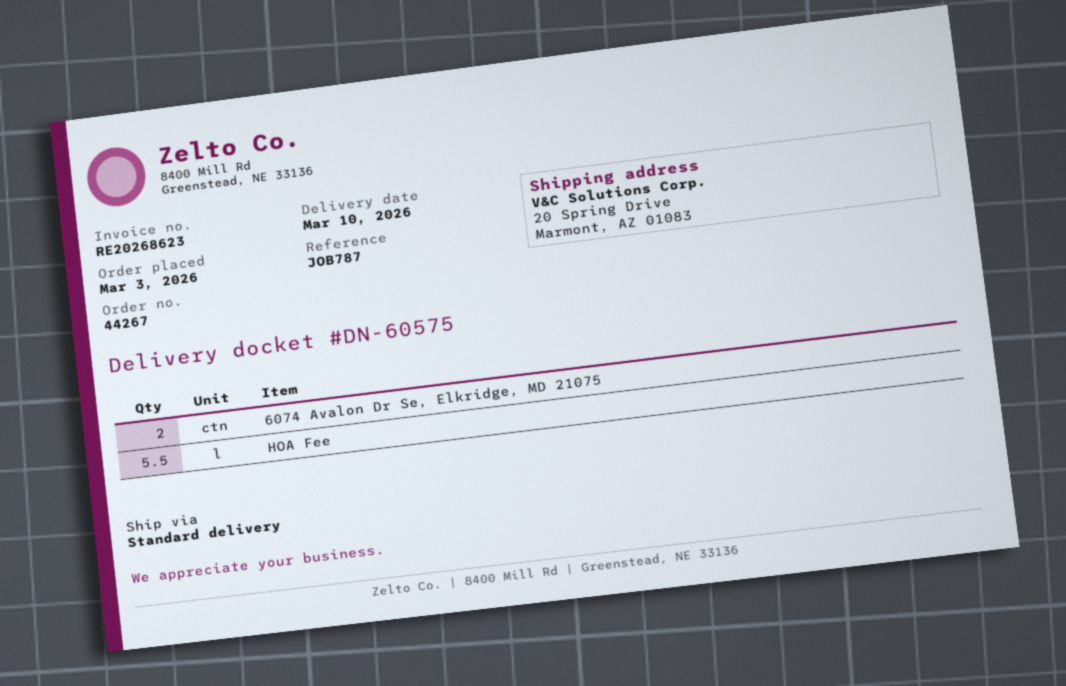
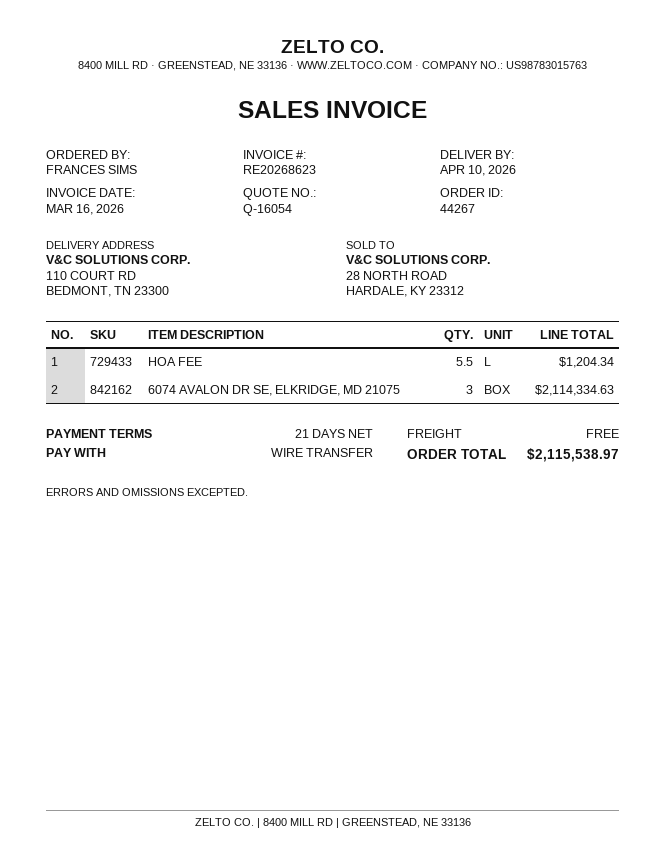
delivery date: 2026-03-10 -> 2026-04-10
ship to: 20 Spring Drive, Marmont, AZ 01083 -> 110 COURT RD, BEDMONT, TN 23300
6074 Avalon Dr Se, Elkridge, MD 21075: 2 -> 3

